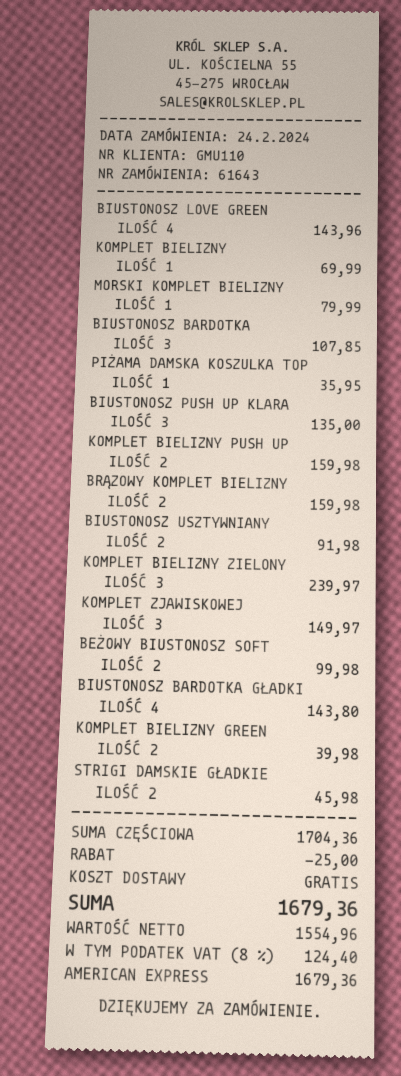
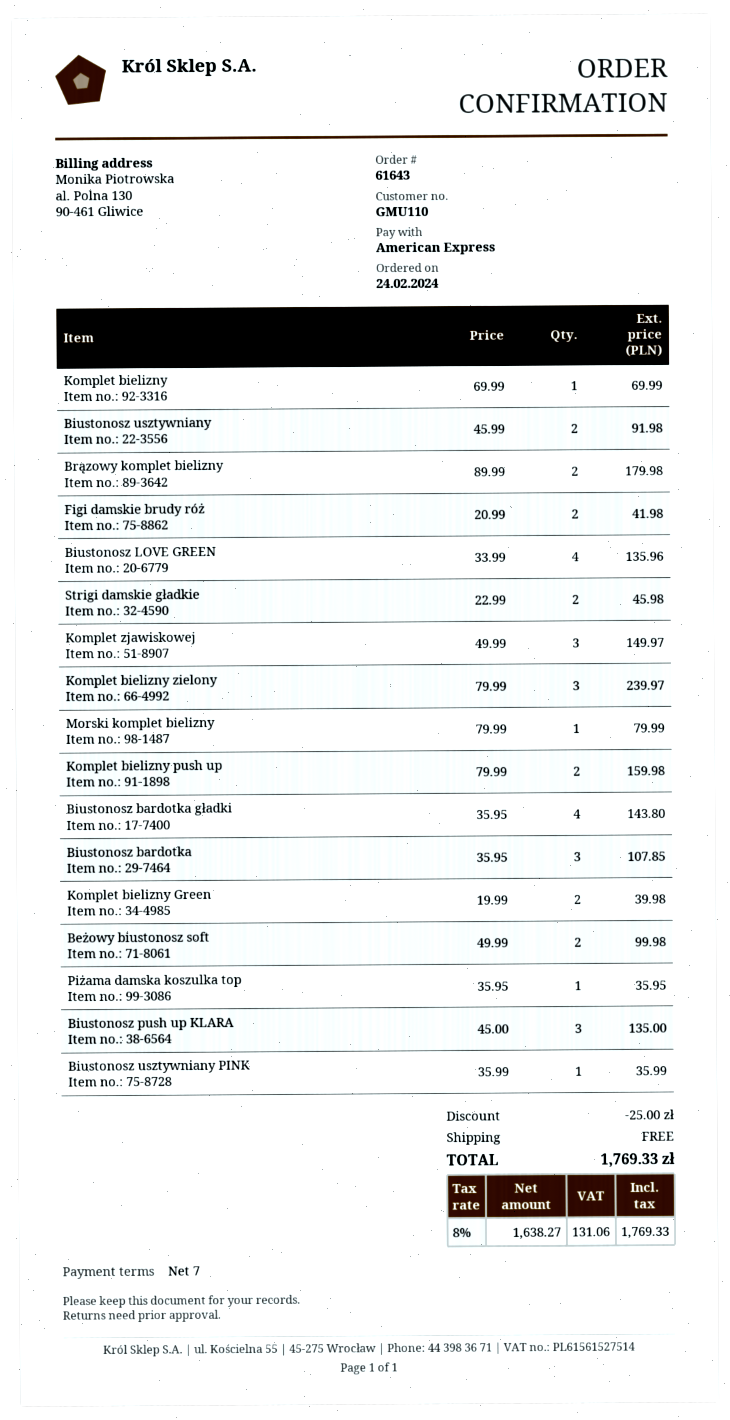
BIUSTONOSZ LOVE GREEN: 4 for 143.96 -> 4 for 135.96
BRĄZOWY KOMPLET BIELIZNY: 2 for 159.98 -> 2 for 179.98
Figi damskie brudy róż: none -> 2 for 41.98
Biustonosz usztywniany PINK: none -> 1 for 35.99
net: 1554.96 -> 1638.27
tax: 8% = 124.40 -> 8% = 131.06
total: 1679.36 -> 1769.33

